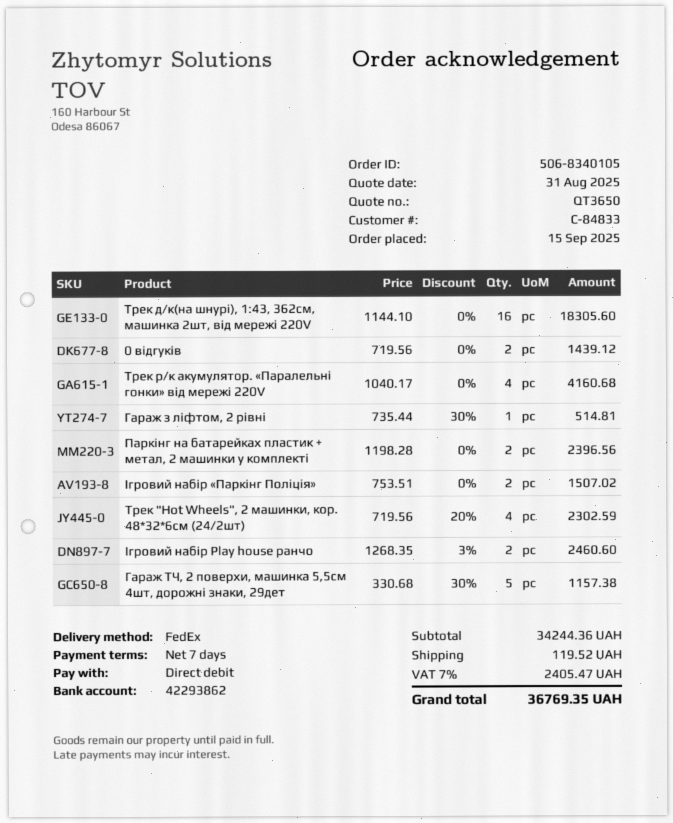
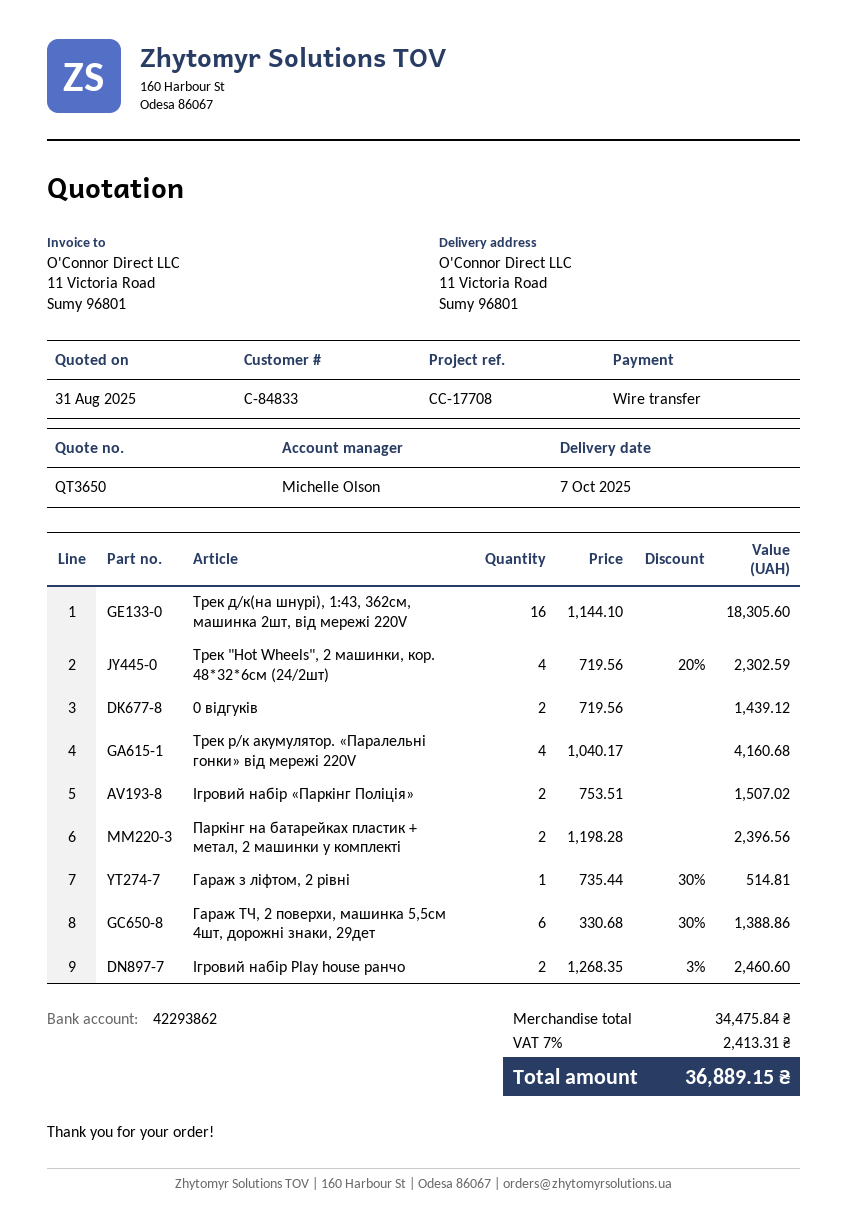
payment method: direct debit -> bank transfer
Гараж ТЧ, 2 поверхи, машинка 5,5см 4шт, дорожні знаки, 29дет: 5 x 330.68 - 30% = 1157.38 -> 6 x 330.68 - 30% = 1388.86
subtotal: 34244.36 -> 34475.84
shipping: 119.52 -> none
tax: 7% = 2405.47 -> 7% = 2413.31
total: 36769.35 -> 36889.15

